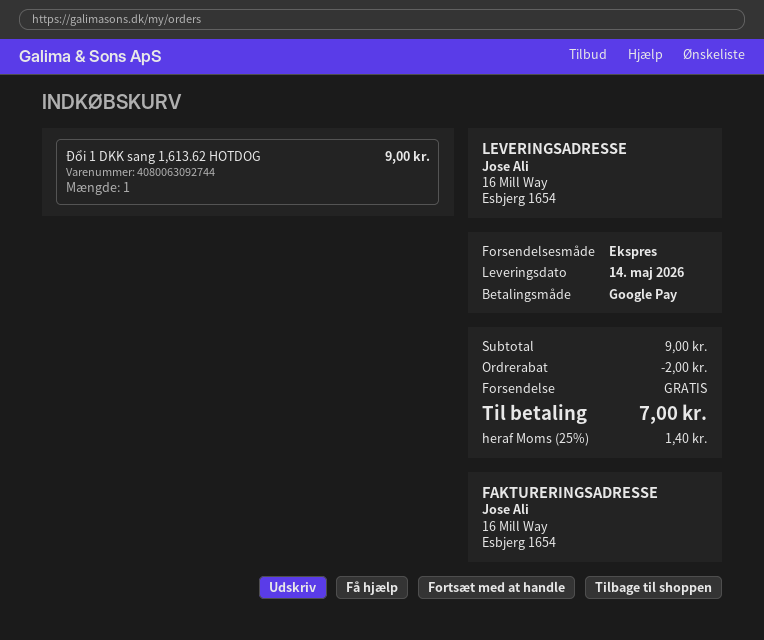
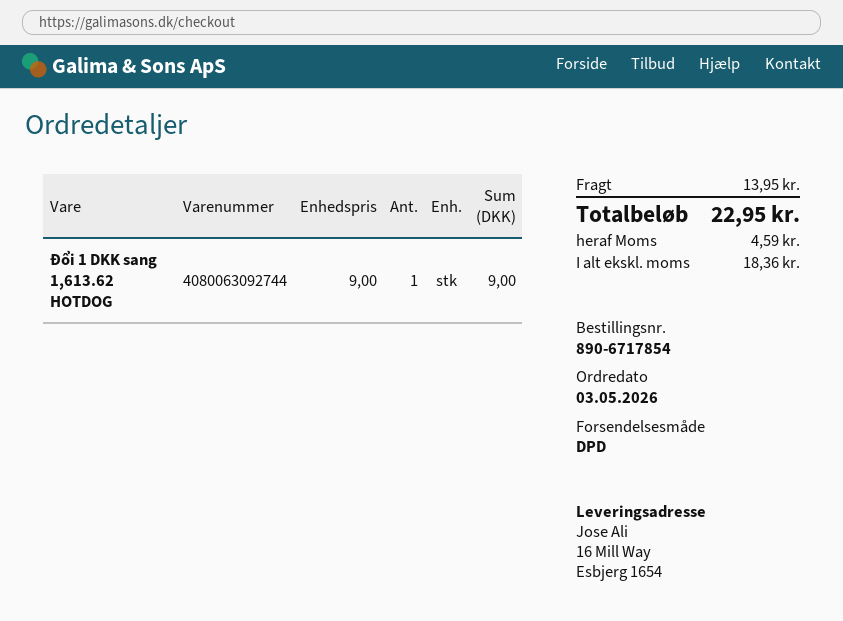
shipping method: express -> DPD
discount: 2.00 -> none
shipping: 0.00 -> 13.95
tax: 1.40 -> 4.59
total: 7.00 -> 22.95

